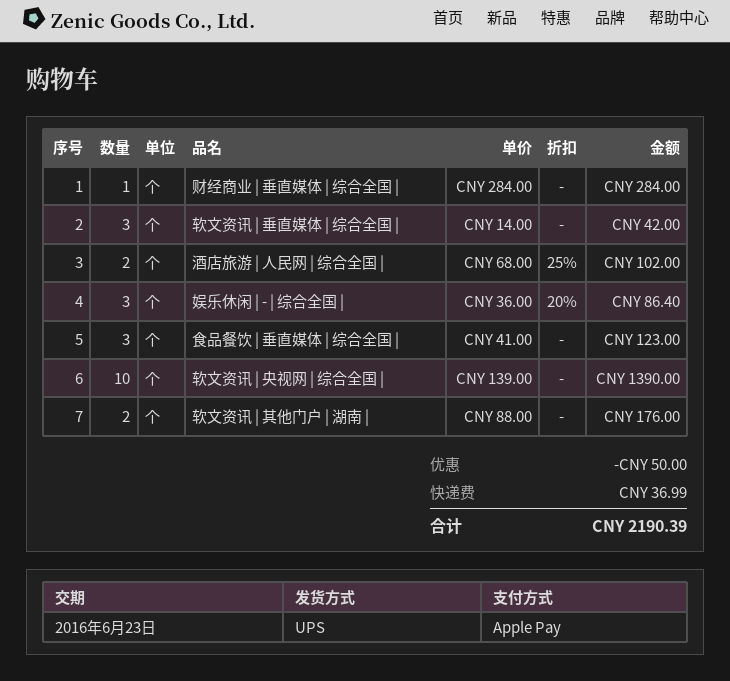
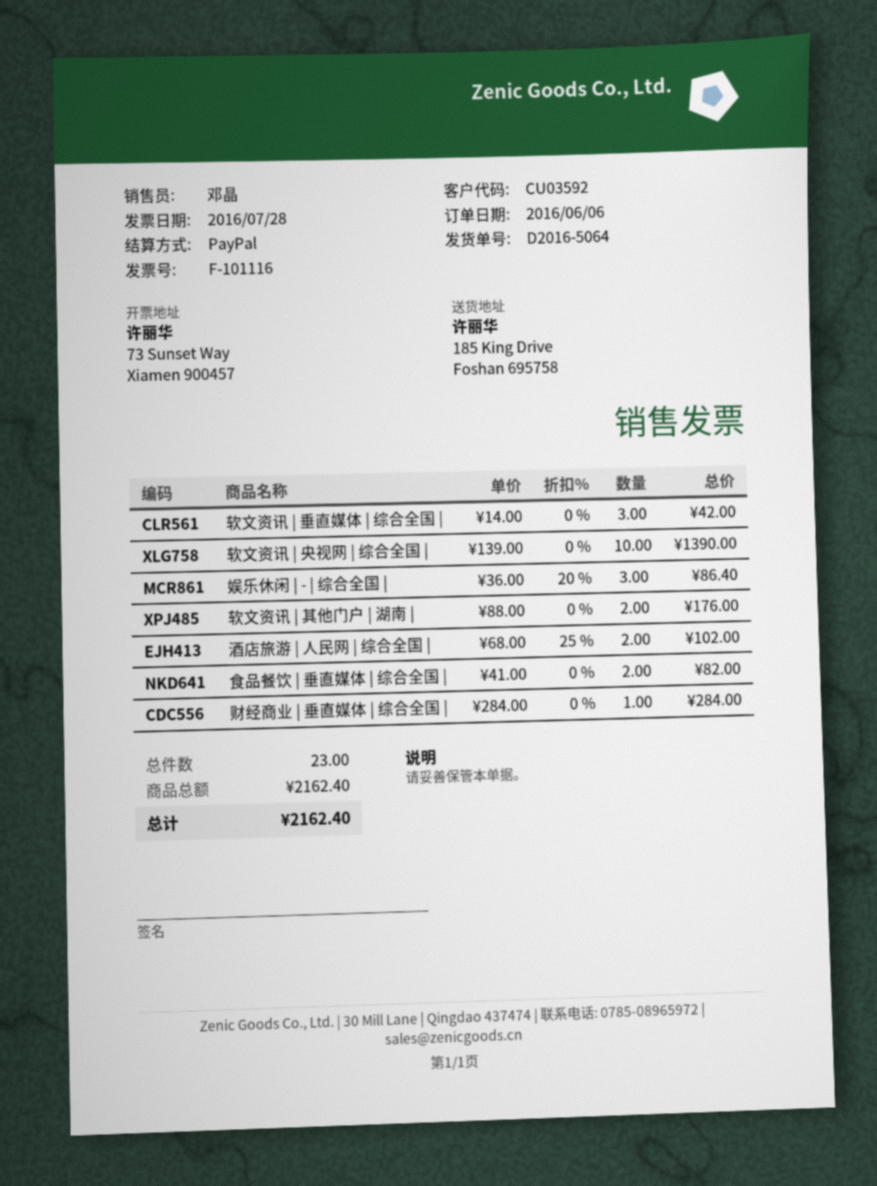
payment method: Apple Pay -> PayPal
食品餐饮 | 垂直媒体 | 综合全国 |: 3 x 41.00 = 123.00 -> 2 x 41.00 = 82.00
discount: 50.00 -> none
shipping: 36.99 -> none
total: 2190.39 -> 2162.40

